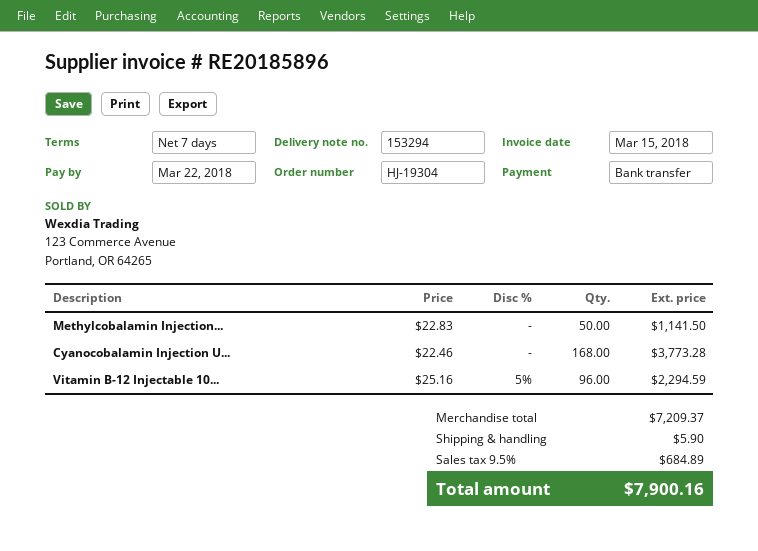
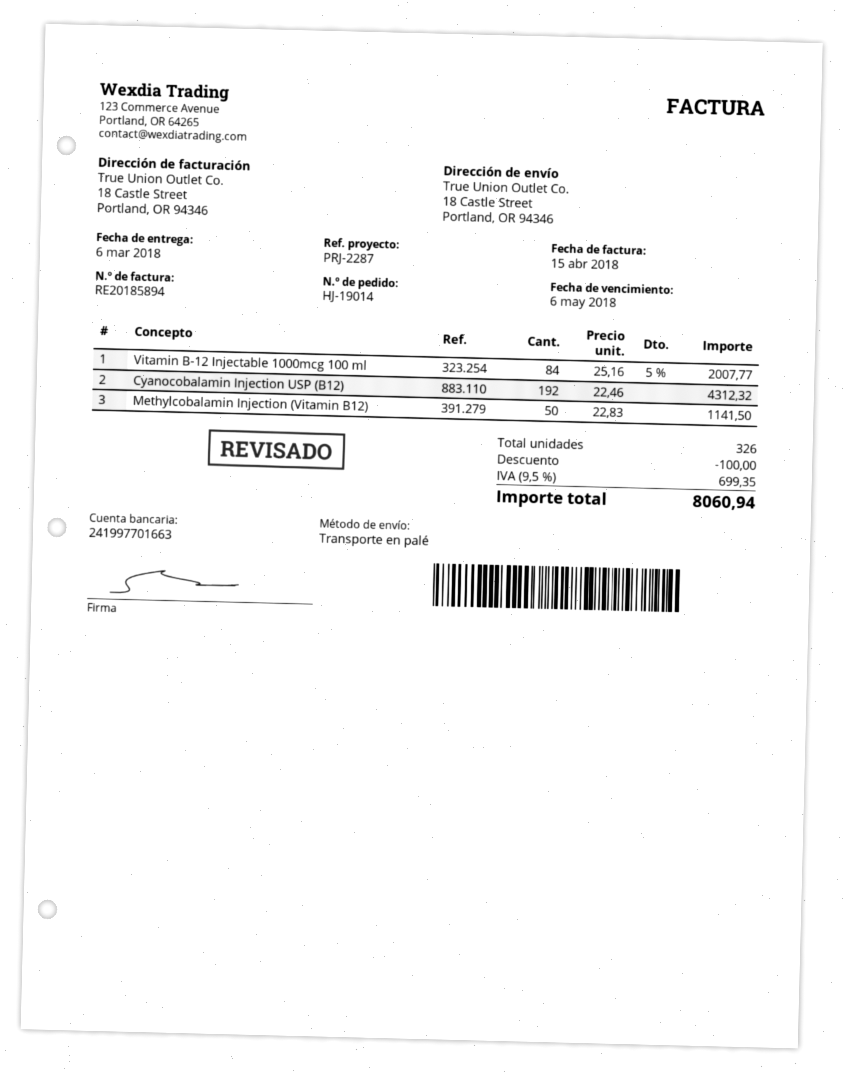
order number: HJ-19304 -> HJ-19014
invoice number: RE20185896 -> RE20185894
invoice date: 2018-03-15 -> 2018-04-15
due date: 2018-03-22 -> 2018-05-06
Cyanocobalamin Injection U...: 168 x 22.46 = 3773.28 -> 192 x 22.46 = 4312.32
Vitamin B-12 Injectable 10...: 96 x 25.16 - 5% = 2294.59 -> 84 x 25.16 - 5% = 2007.77
discount: none -> 100.00
shipping: 5.90 -> none
tax: 9.5% = 684.89 -> 9.5% = 699.35
total: 7900.16 -> 8060.94

